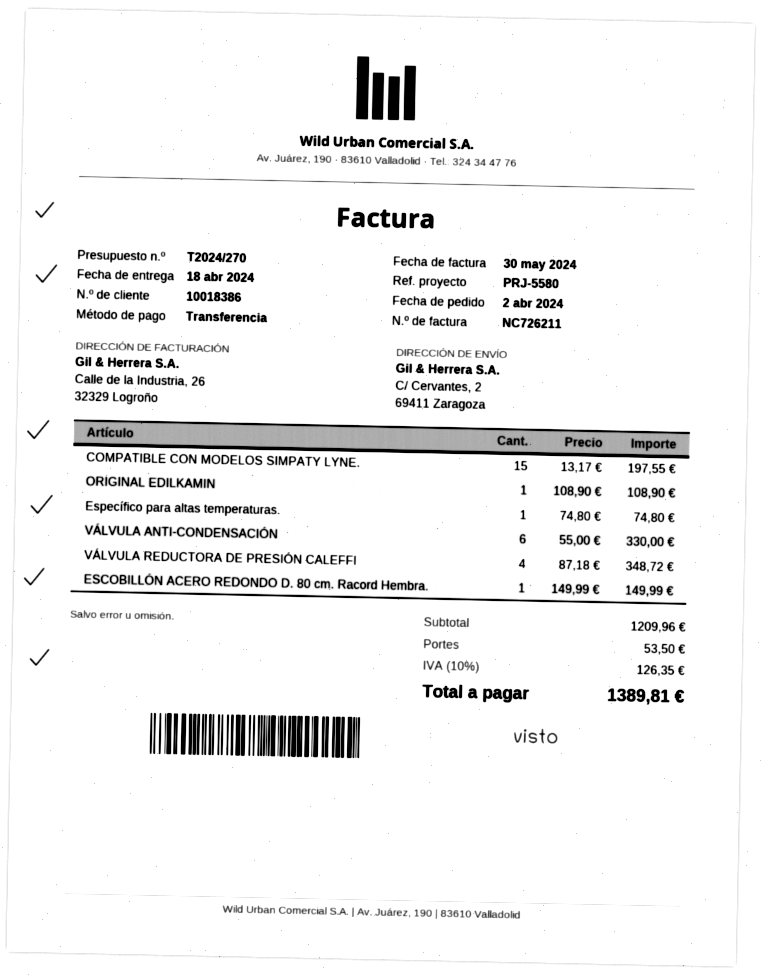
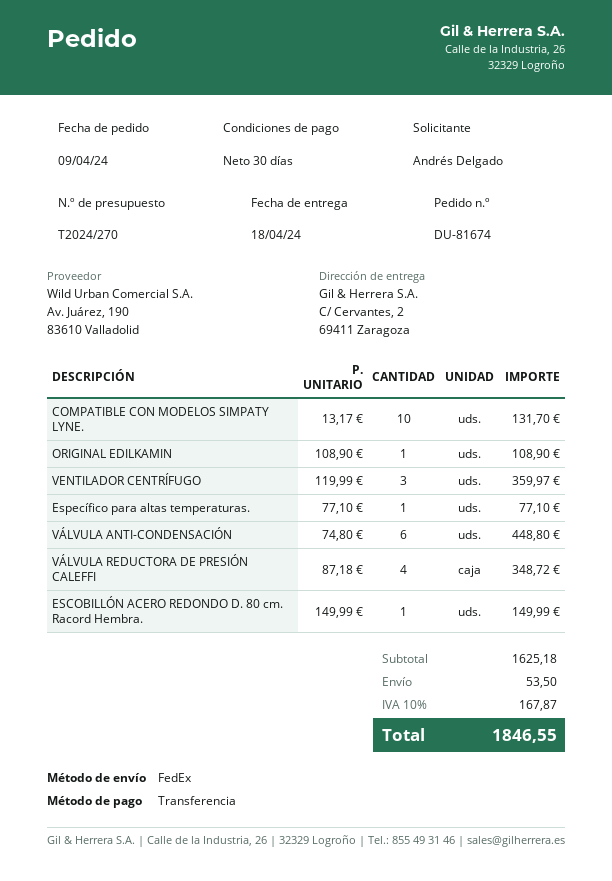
order date: 2024-04-02 -> 2024-04-09
COMPATIBLE CON MODELOS SIMPATY LYNE.: 15 x 13.17 = 197.55 -> 10 x 13.17 = 131.70
Específico para altas temperaturas.: 1 x 74.80 = 74.80 -> 1 x 77.10 = 77.10
VÁLVULA ANTI-CONDENSACIÓN: 6 x 55.00 = 330.00 -> 6 x 74.80 = 448.80
VENTILADOR CENTRÍFUGO: none -> 3 x 119.99 = 359.97
subtotal: 1209.96 -> 1625.18
tax: 10% = 126.35 -> 10% = 167.87
total: 1389.81 -> 1846.55

